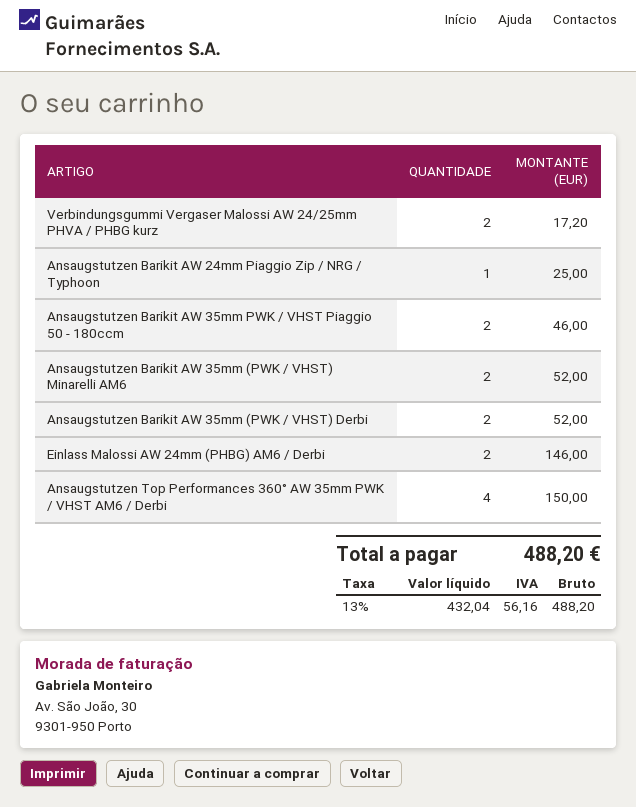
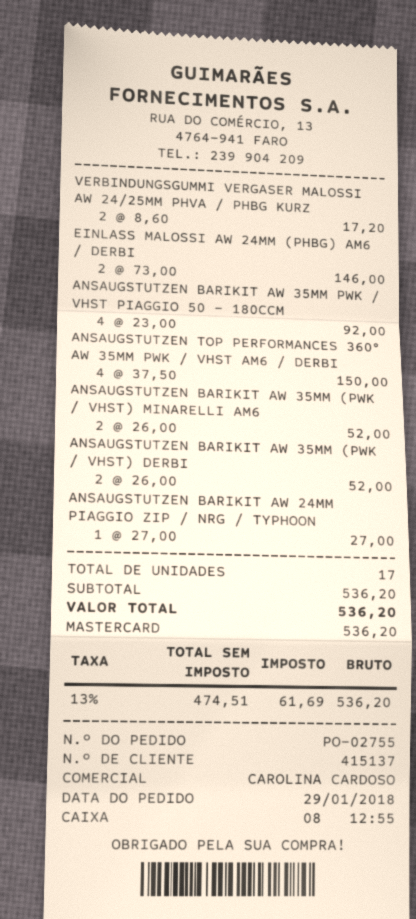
Ansaugstutzen Barikit AW 24mm Piaggio Zip / NRG / Typhoon: 1 for 25.00 -> 1 for 27.00
Ansaugstutzen Barikit AW 35mm PWK / VHST Piaggio 50 - 180ccm: 2 for 46.00 -> 4 for 92.00
net: 432.04 -> 474.51
tax: 13% = 56.16 -> 13% = 61.69
total: 488.20 -> 536.20

